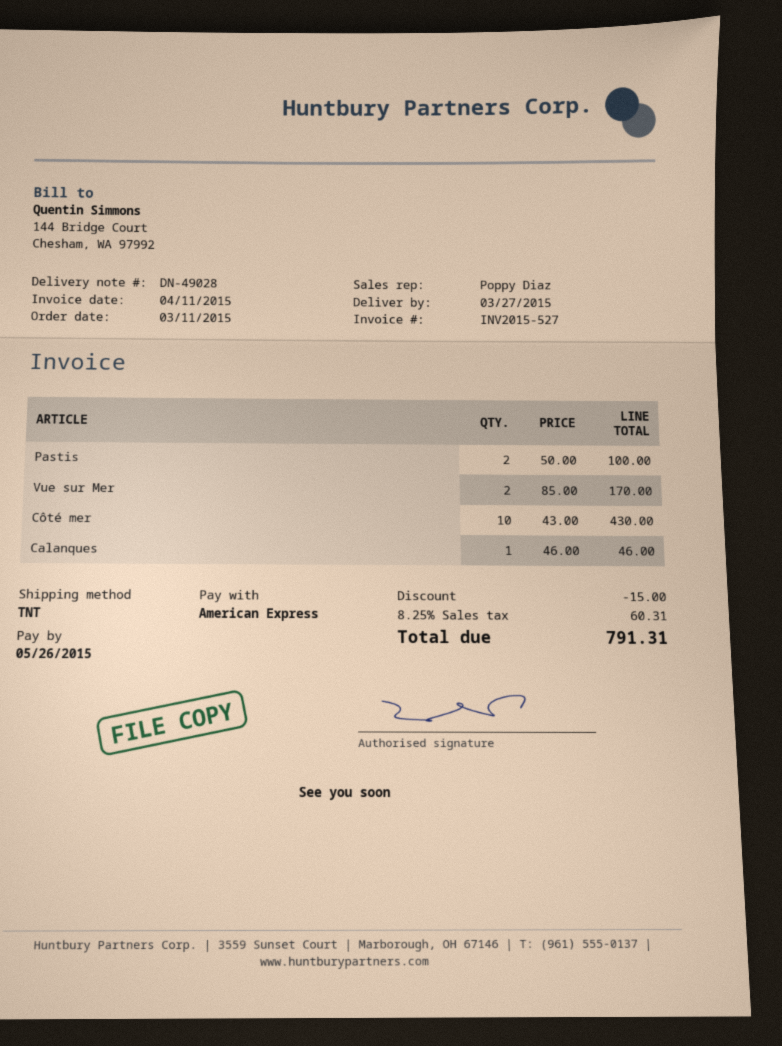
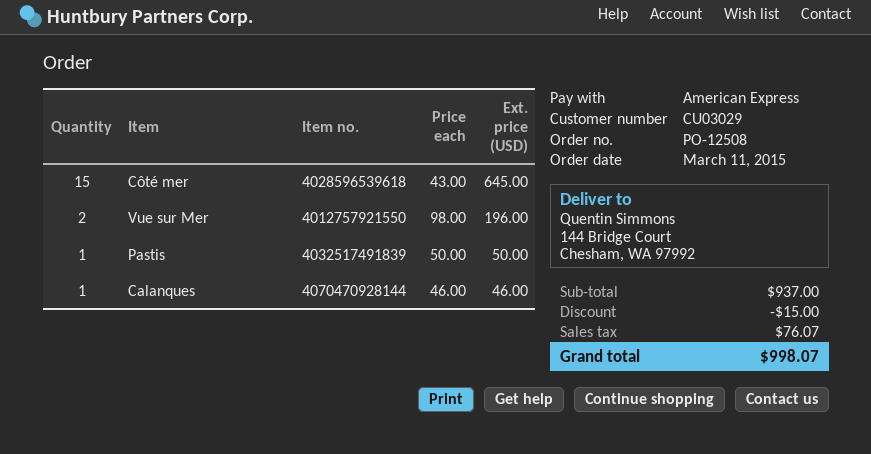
Pastis: 2 x 50.00 = 100.00 -> 1 x 50.00 = 50.00
Vue sur Mer: 2 x 85.00 = 170.00 -> 2 x 98.00 = 196.00
Côté mer: 10 x 43.00 = 430.00 -> 15 x 43.00 = 645.00
tax: 60.31 -> 76.07
total: 791.31 -> 998.07

